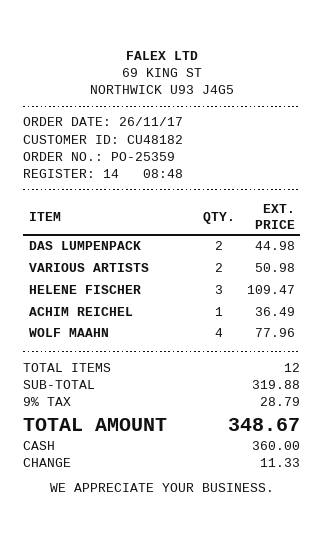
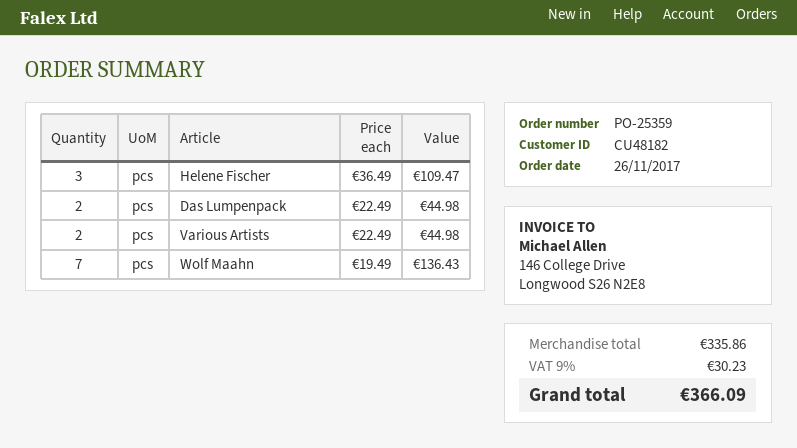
VARIOUS ARTISTS: 2 for 50.98 -> 2 for 44.98
ACHIM REICHEL: 1 for 36.49 -> none
WOLF MAAHN: 4 for 77.96 -> 7 for 136.43
subtotal: 319.88 -> 335.86
tax: 9% = 28.79 -> 9% = 30.23
total: 348.67 -> 366.09

